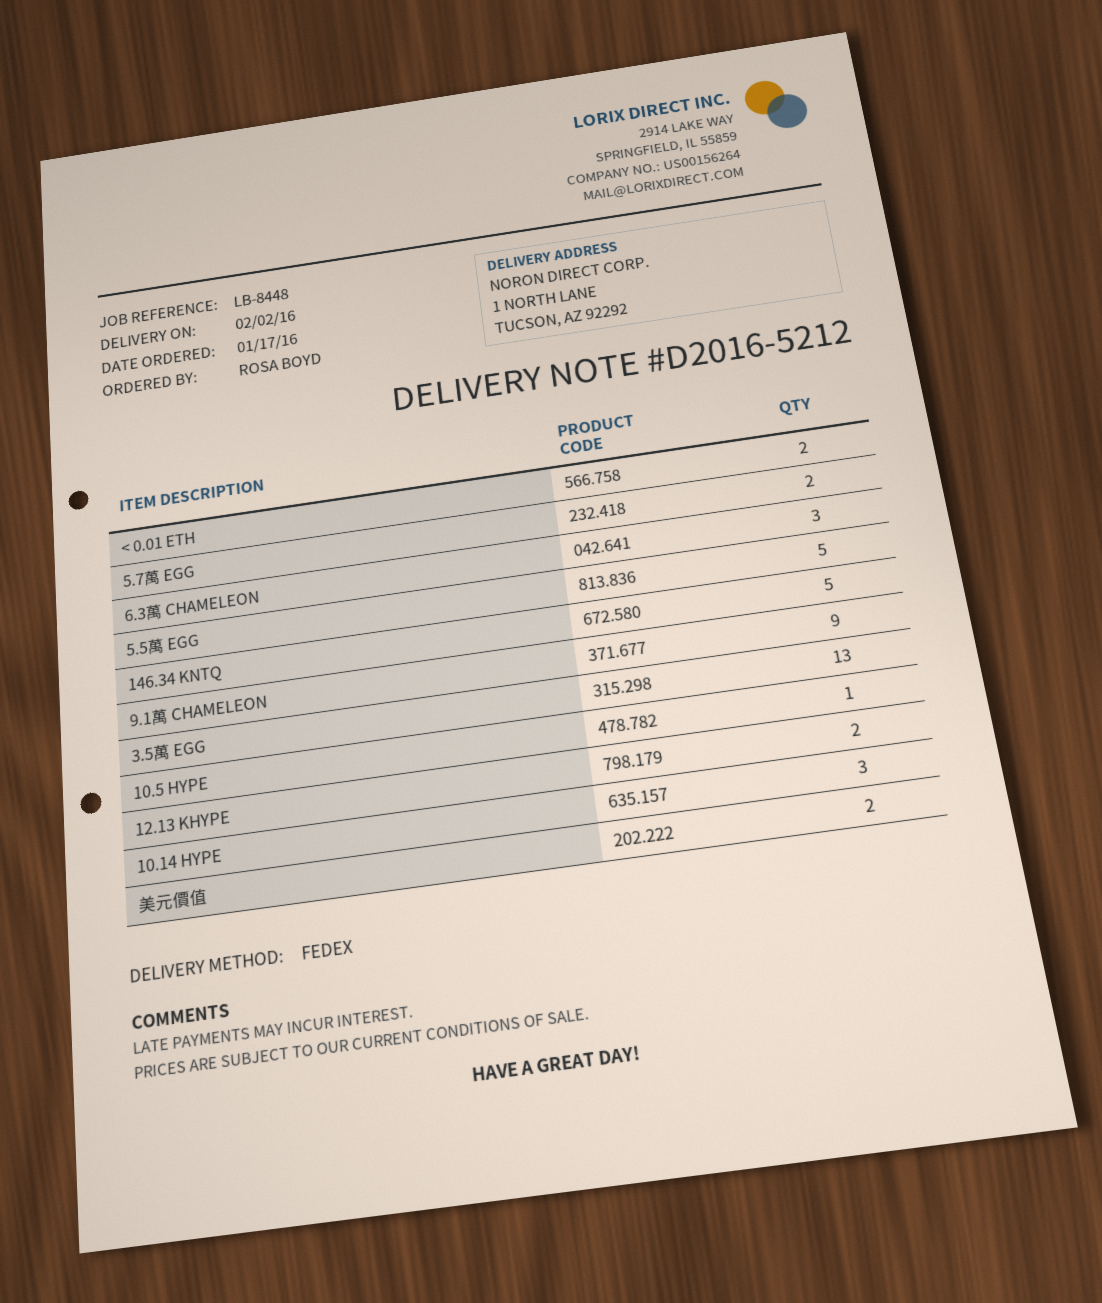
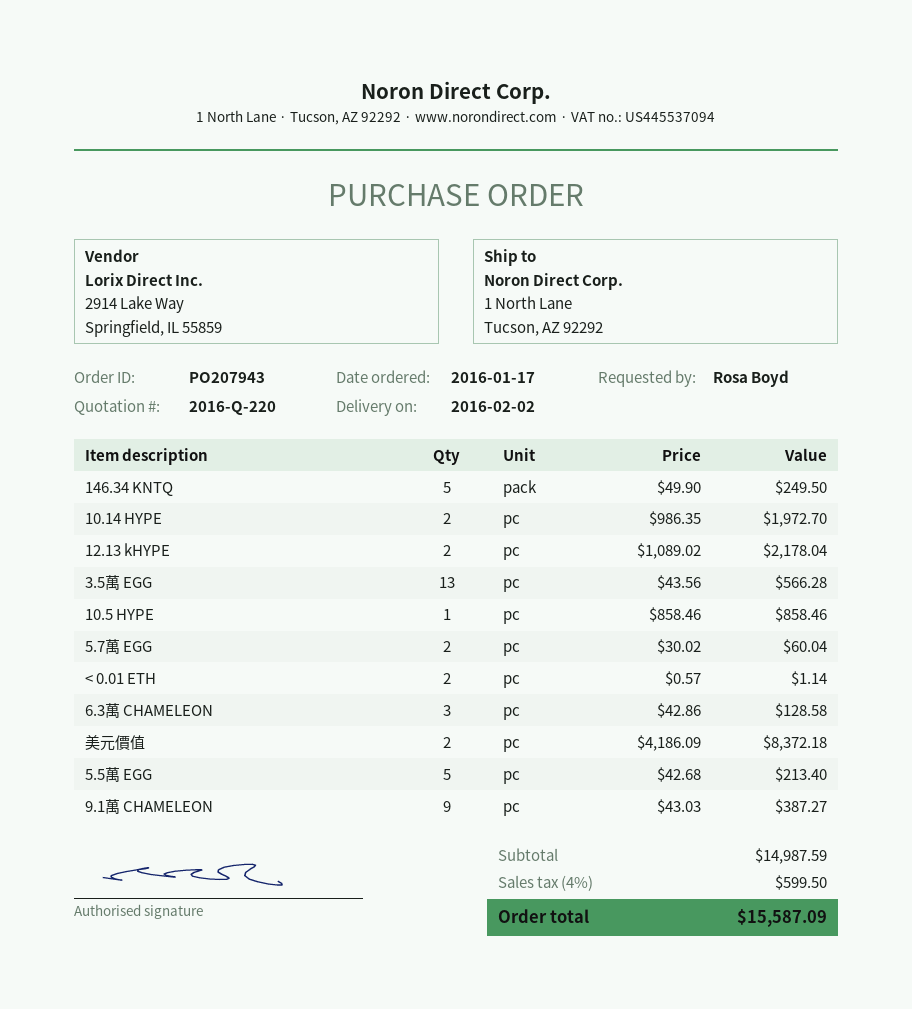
10.14 HYPE: 3 -> 2

